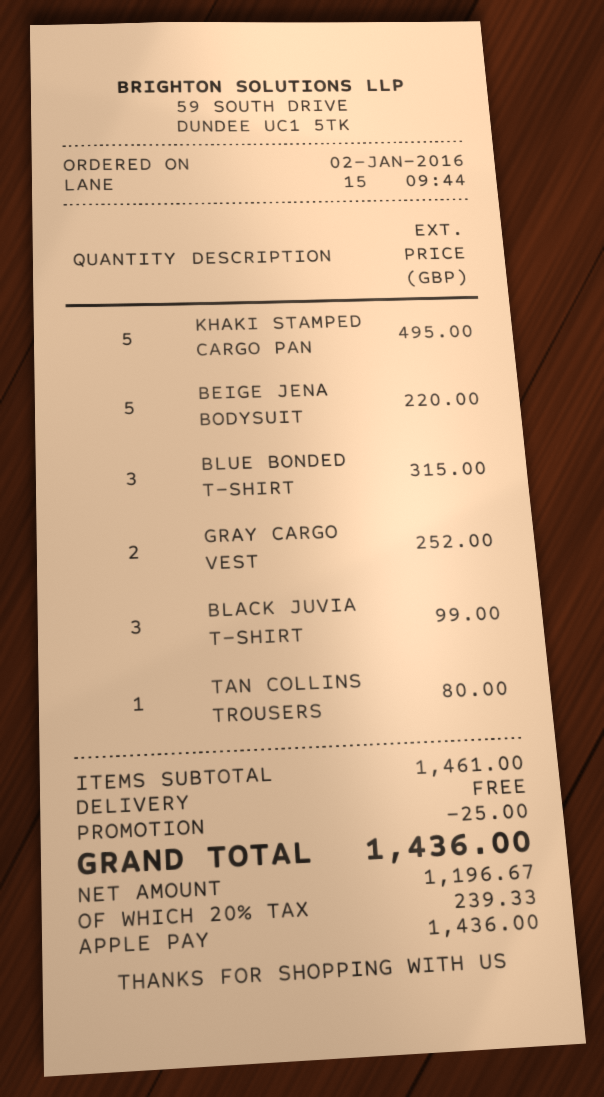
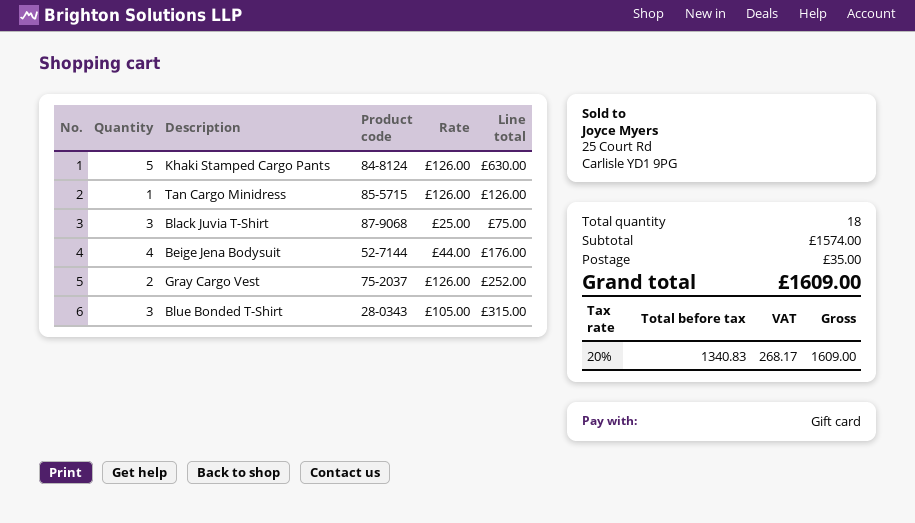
payment method: Apple Pay -> gift card
KHAKI STAMPED CARGO PAN: 5 for 495.00 -> 5 for 630.00
BEIGE JENA BODYSUIT: 5 for 220.00 -> 4 for 176.00
BLACK JUVIA T-SHIRT: 3 for 99.00 -> 3 for 75.00
TAN COLLINS TROUSERS: 1 for 80.00 -> none
Tan Cargo Minidress: none -> 1 for 126.00
subtotal: 1461.00 -> 1574.00
discount: 25.00 -> none
shipping: 0.00 -> 35.00
net: 1196.67 -> 1340.83
tax: 20% = 239.33 -> 20% = 268.17
total: 1436.00 -> 1609.00

